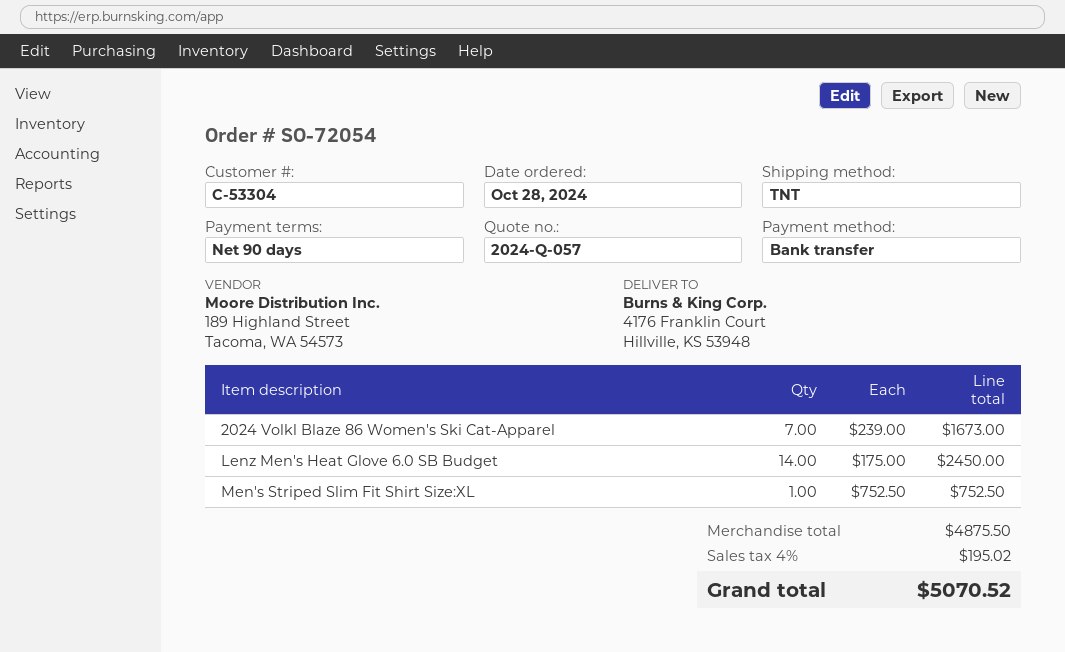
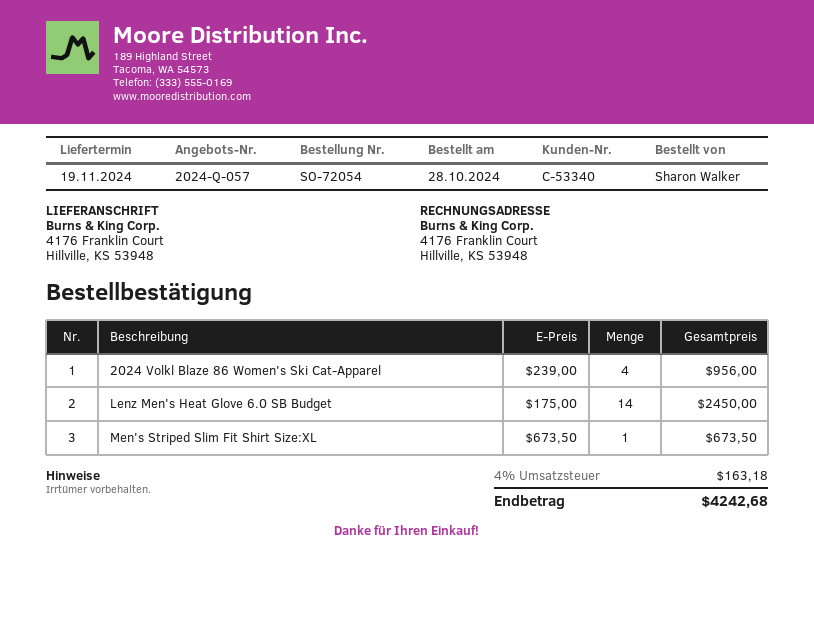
customer number: C-53304 -> C-53340
2024 Volkl Blaze 86 Women's Ski Cat-Apparel: 7 x 239.00 = 1673.00 -> 4 x 239.00 = 956.00
Men's Striped Slim Fit Shirt Size:XL: 1 x 752.50 = 752.50 -> 1 x 673.50 = 673.50
tax: 4% = 195.02 -> 4% = 163.18
total: 5070.52 -> 4242.68

